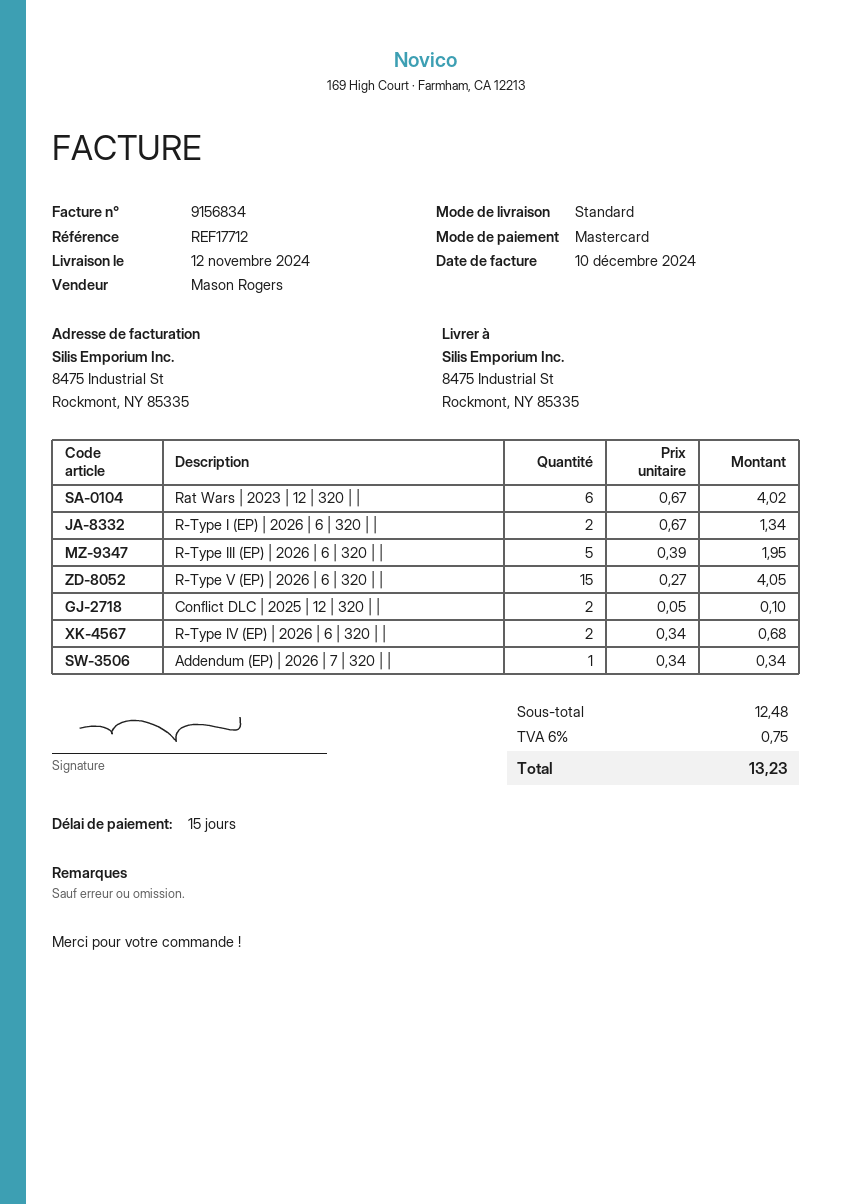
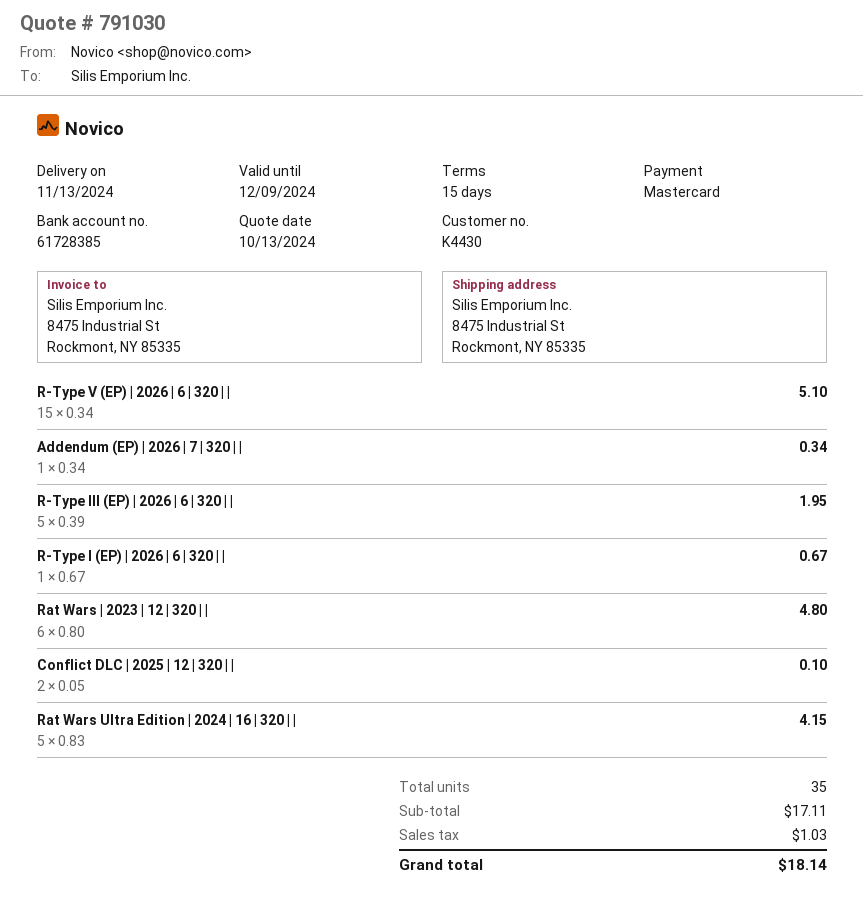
delivery date: 2024-11-12 -> 2024-11-13
Rat Wars | 2023 | 12 | 320 | |: 6 x 0.67 = 4.02 -> 6 x 0.80 = 4.80
R-Type I (EP) | 2026 | 6 | 320 | |: 2 x 0.67 = 1.34 -> 1 x 0.67 = 0.67
R-Type V (EP) | 2026 | 6 | 320 | |: 15 x 0.27 = 4.05 -> 15 x 0.34 = 5.10
R-Type IV (EP) | 2026 | 6 | 320 | |: 2 x 0.34 = 0.68 -> none
Rat Wars Ultra Edition | 2024 | 16 | 320 | |: none -> 5 x 0.83 = 4.15
subtotal: 12.48 -> 17.11
tax: 0.75 -> 1.03
total: 13.23 -> 18.14

